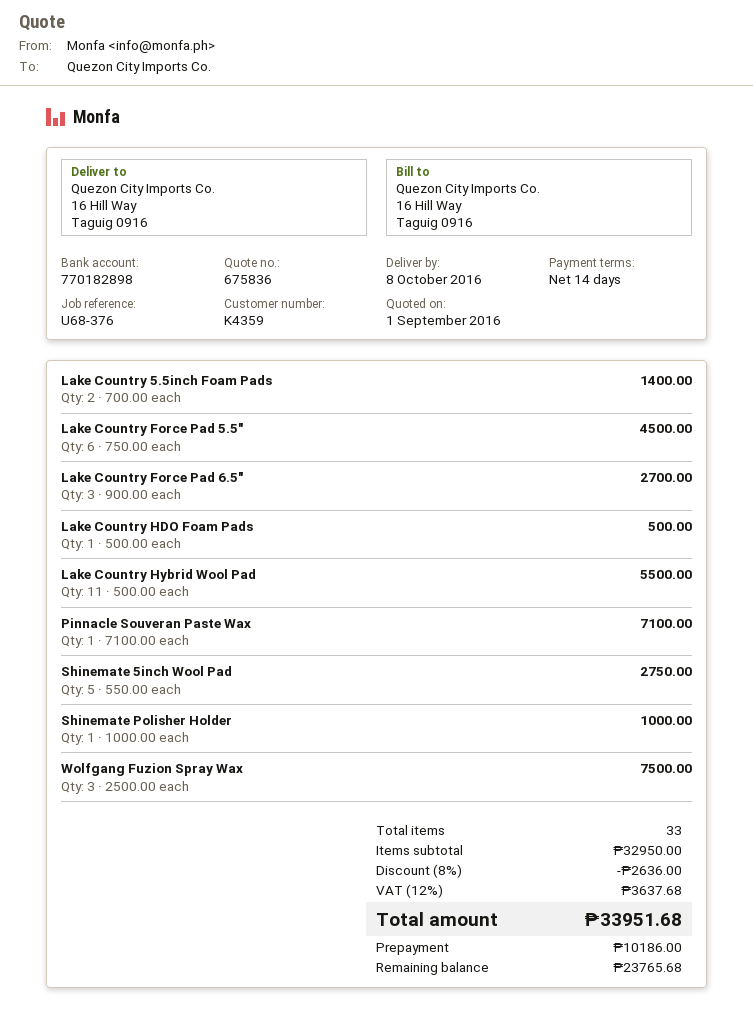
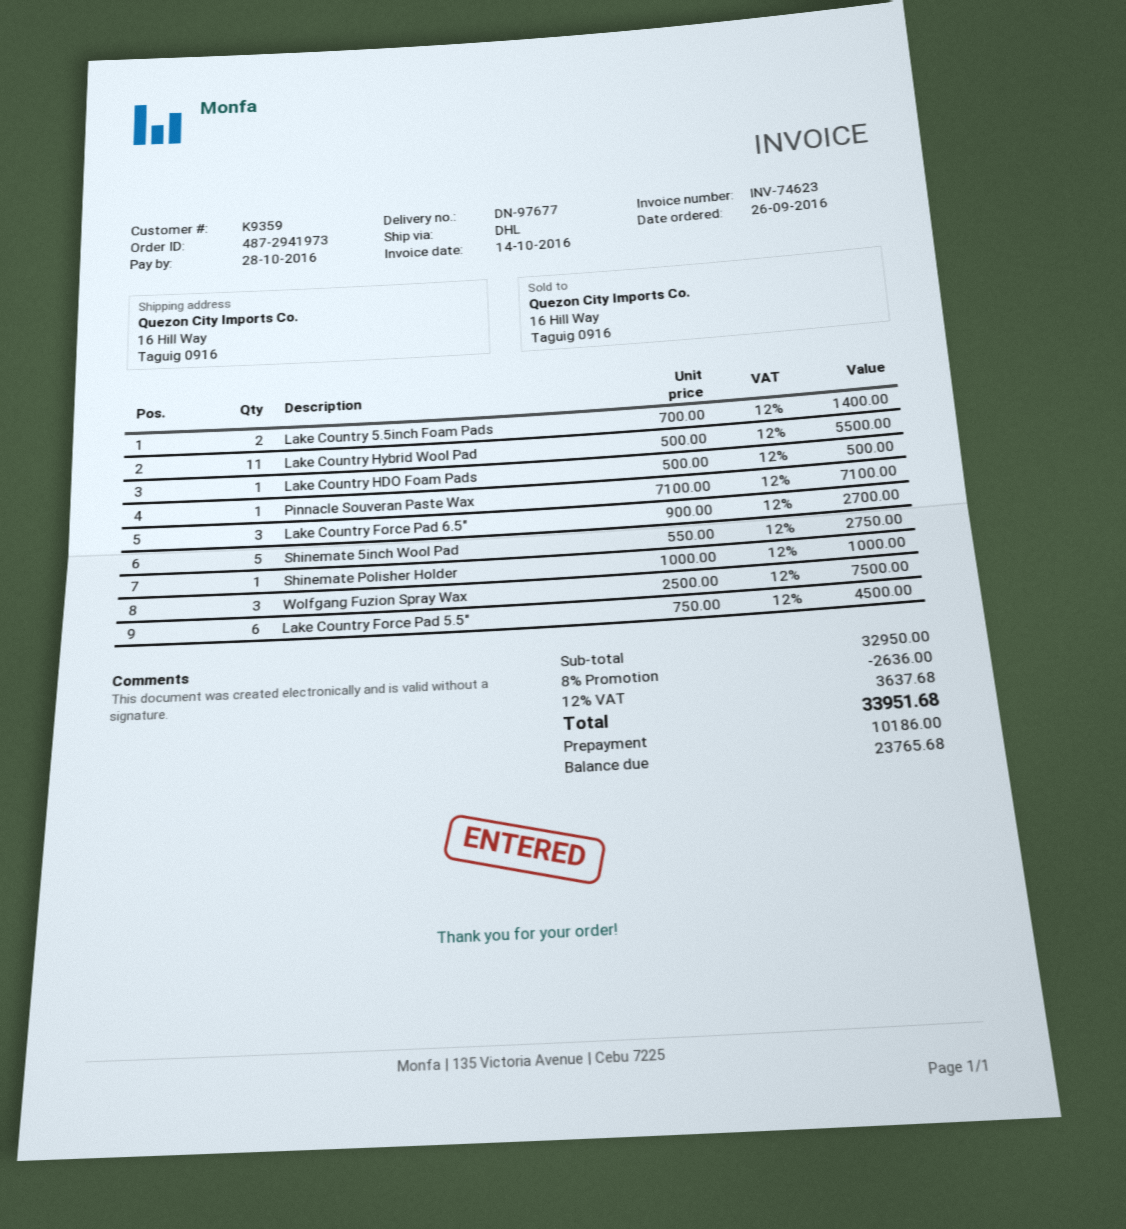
customer number: K4359 -> K9359

